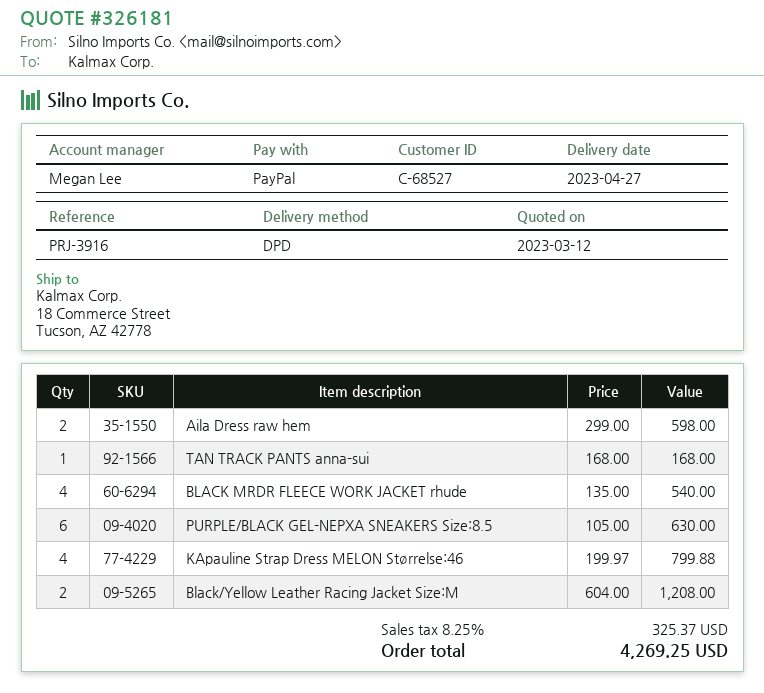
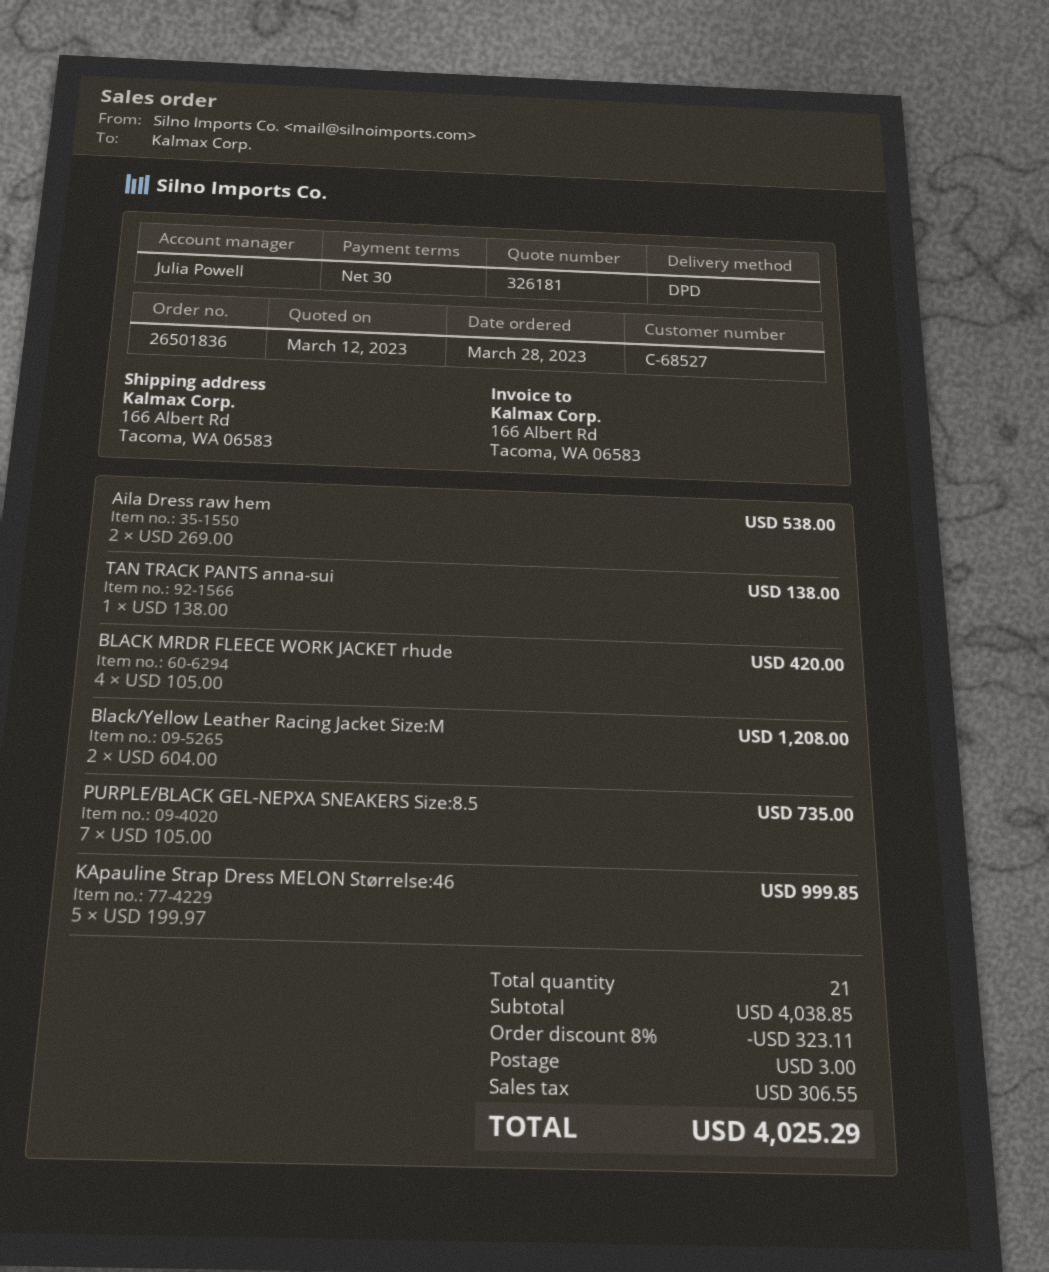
sales rep: Megan Lee -> Julia Powell
ship to: 18 Commerce Street, Tucson, AZ 42778 -> 166 Albert Rd, Tacoma, WA 06583
Aila Dress raw hem: 2 x 299.00 = 598.00 -> 2 x 269.00 = 538.00
TAN TRACK PANTS anna-sui: 1 x 168.00 = 168.00 -> 1 x 138.00 = 138.00
BLACK MRDR FLEECE WORK JACKET rhude: 4 x 135.00 = 540.00 -> 4 x 105.00 = 420.00
PURPLE/BLACK GEL-NEPXA SNEAKERS Size:8.5: 6 x 105.00 = 630.00 -> 7 x 105.00 = 735.00
KApauline Strap Dress MELON Størrelse:46: 4 x 199.97 = 799.88 -> 5 x 199.97 = 999.85
discount: none -> 8% = 323.11
shipping: none -> 3.00
tax: 325.37 -> 306.55
total: 4269.25 -> 4025.29

